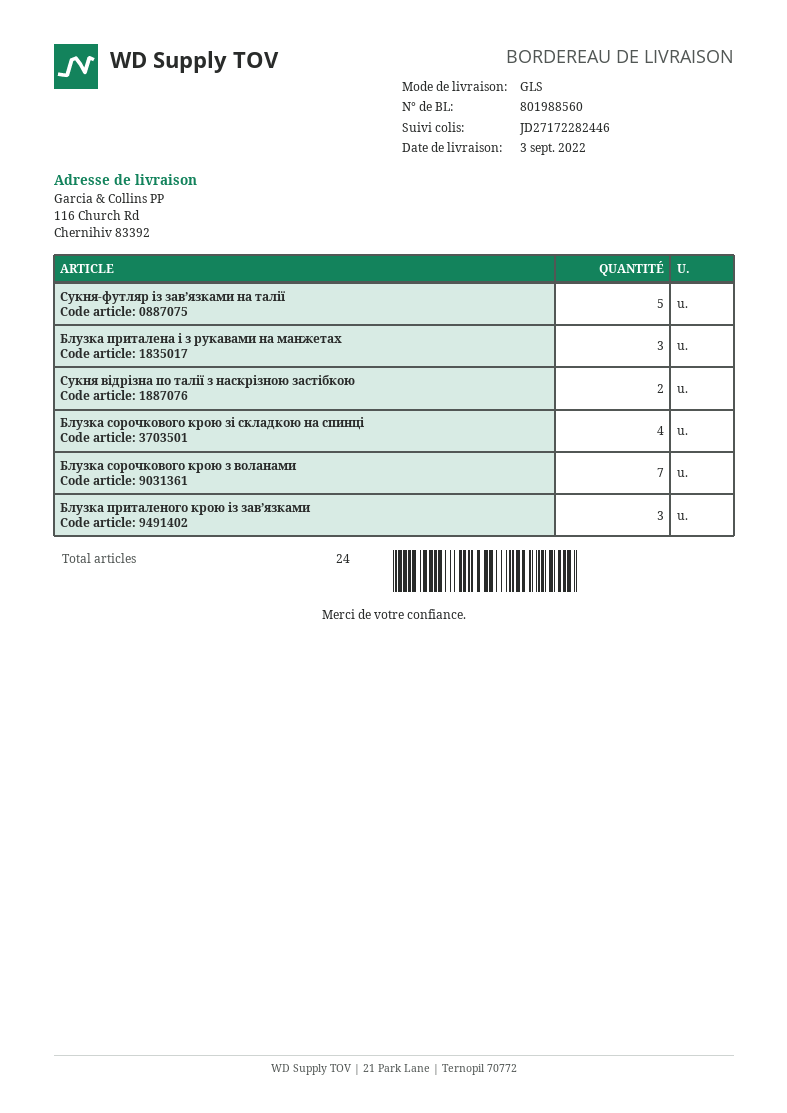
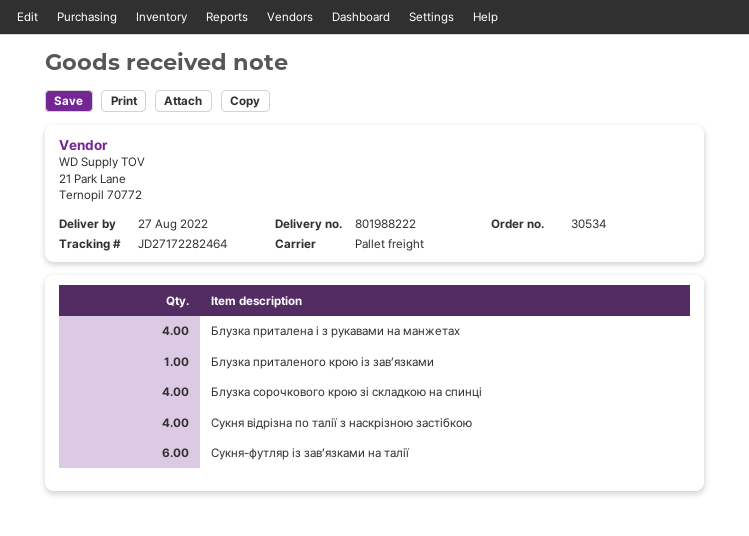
delivery note number: 801988560 -> 801988222
delivery date: 2022-09-03 -> 2022-08-27
shipping method: GLS -> pallet freight
tracking number: JD27172282446 -> JD27172282464
Сукня-футляр із зав’язками на талії: 5 -> 6
Блузка приталена і з рукавами на манжетах: 3 -> 4
Сукня відрізна по талії з наскрізною застібкою: 2 -> 4
Блузка сорочкового крою з воланами: 7 -> none
Блузка приталеного крою із зав’язками: 3 -> 1

